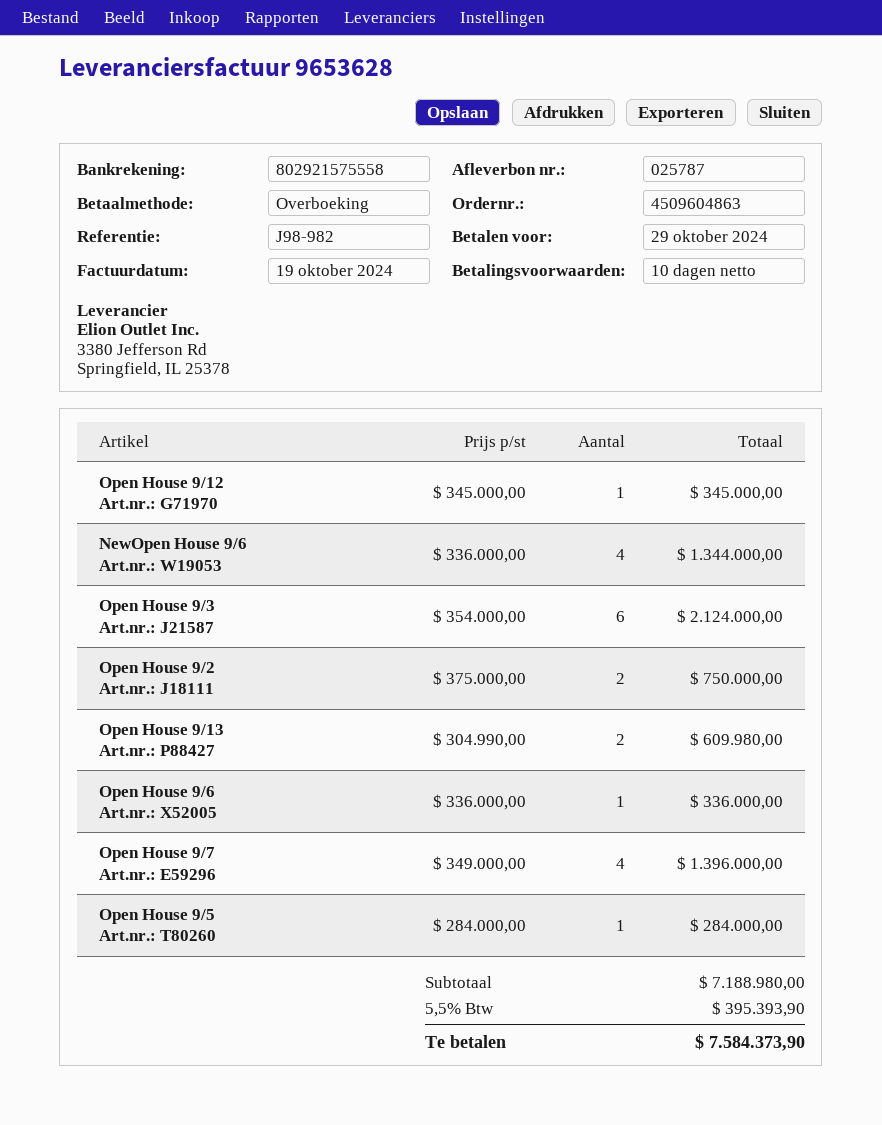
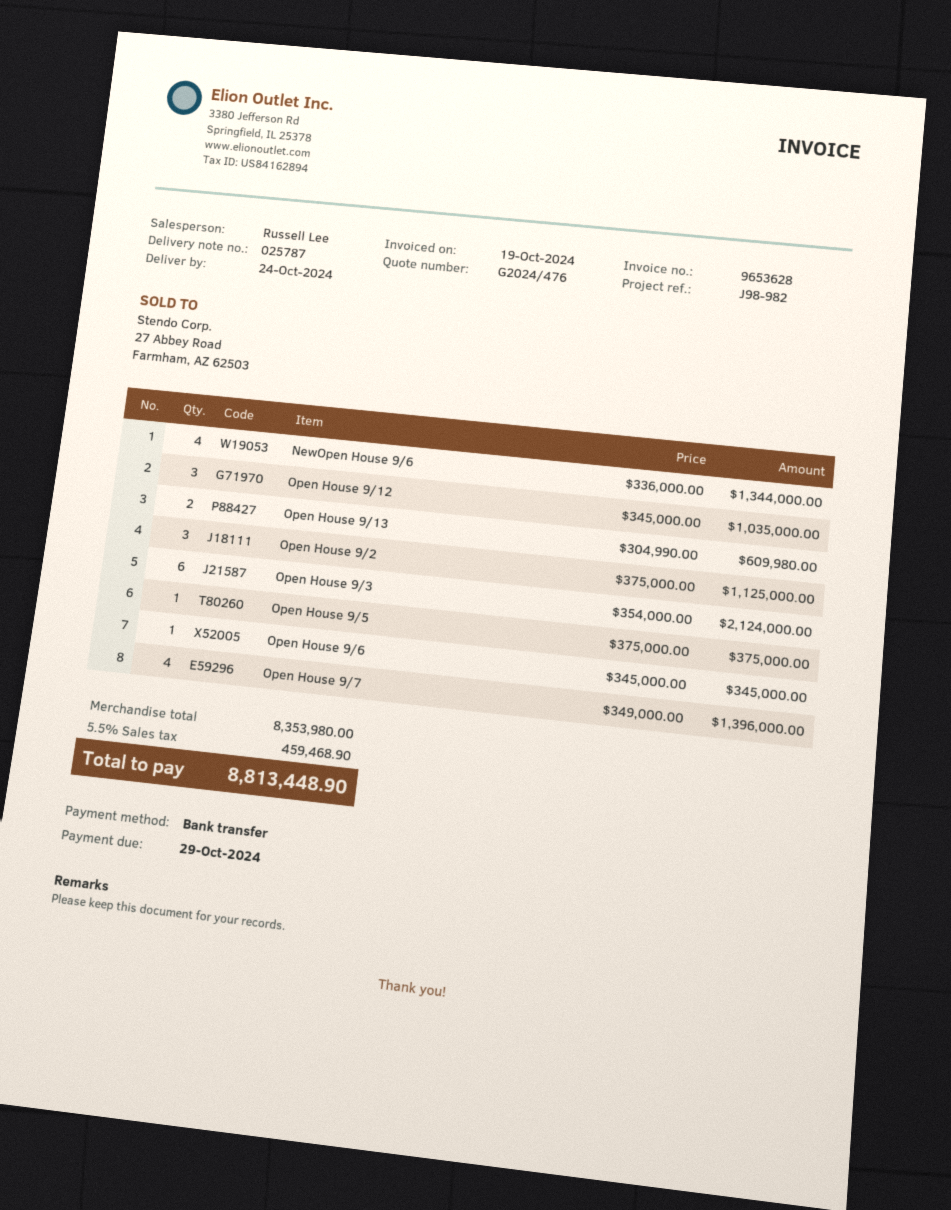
Open House 9/12: 1 x 345000.00 = 345000.00 -> 3 x 345000.00 = 1035000.00
Open House 9/2: 2 x 375000.00 = 750000.00 -> 3 x 375000.00 = 1125000.00
Open House 9/6: 1 x 336000.00 = 336000.00 -> 1 x 345000.00 = 345000.00
Open House 9/5: 1 x 284000.00 = 284000.00 -> 1 x 375000.00 = 375000.00
subtotal: 7188980.00 -> 8353980.00
tax: 5.5% = 395393.90 -> 5.5% = 459468.90
total: 7584373.90 -> 8813448.90

